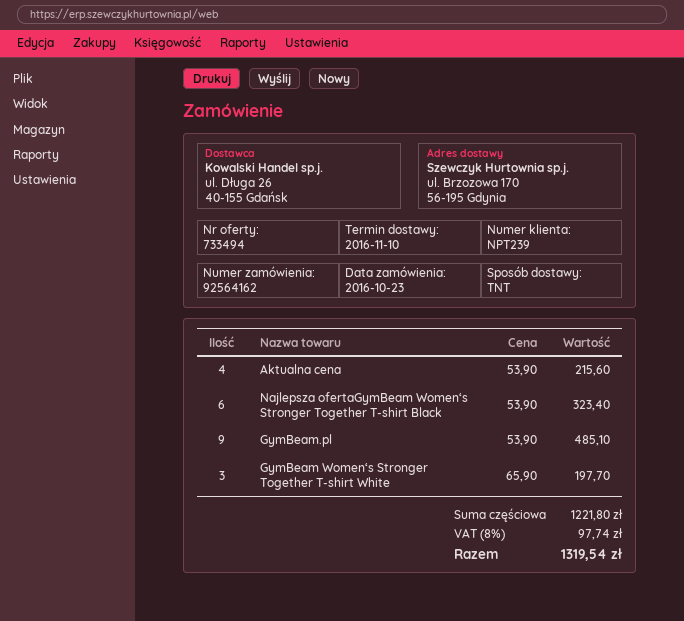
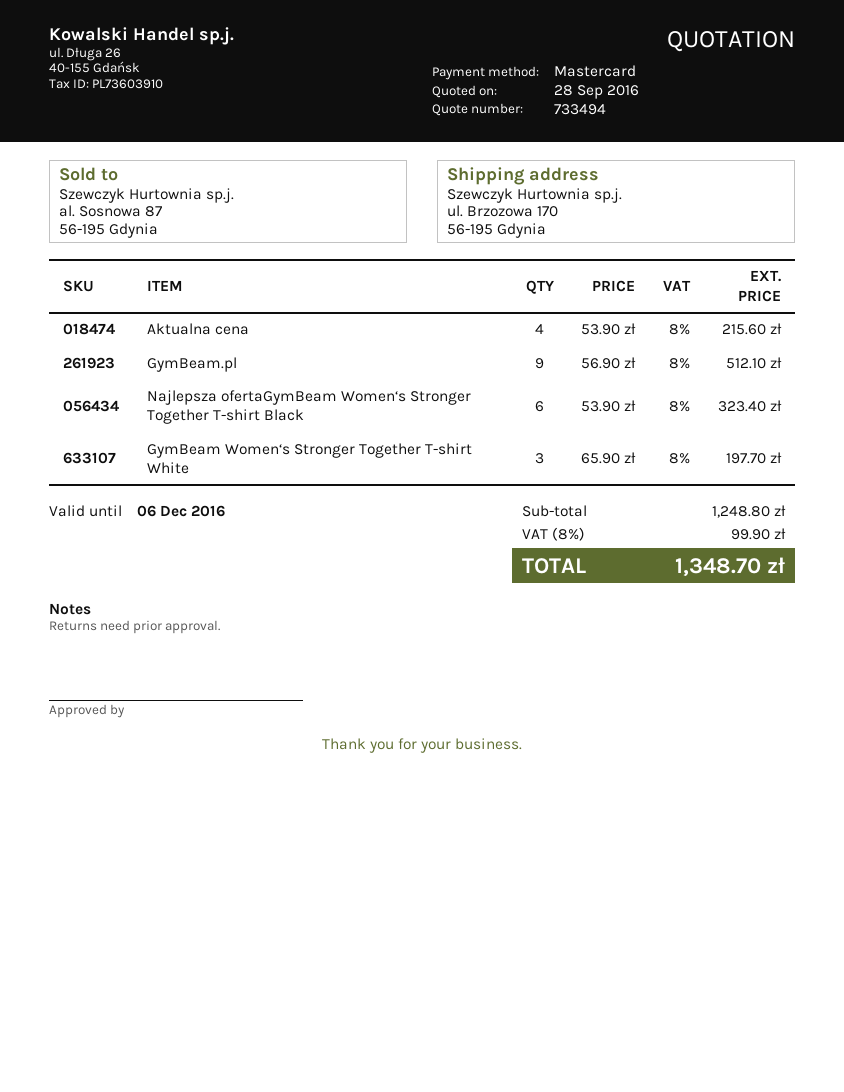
GymBeam.pl: 9 x 53.90 = 485.10 -> 9 x 56.90 = 512.10
subtotal: 1221.80 -> 1248.80
tax: 8% = 97.74 -> 8% = 99.90
total: 1319.54 -> 1348.70

